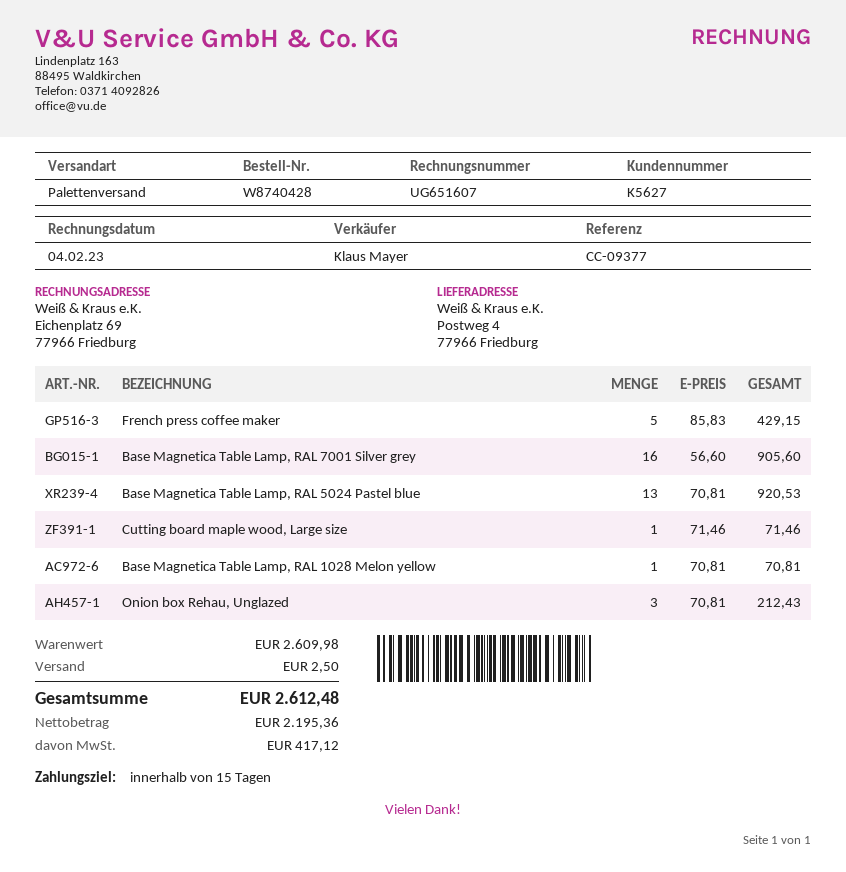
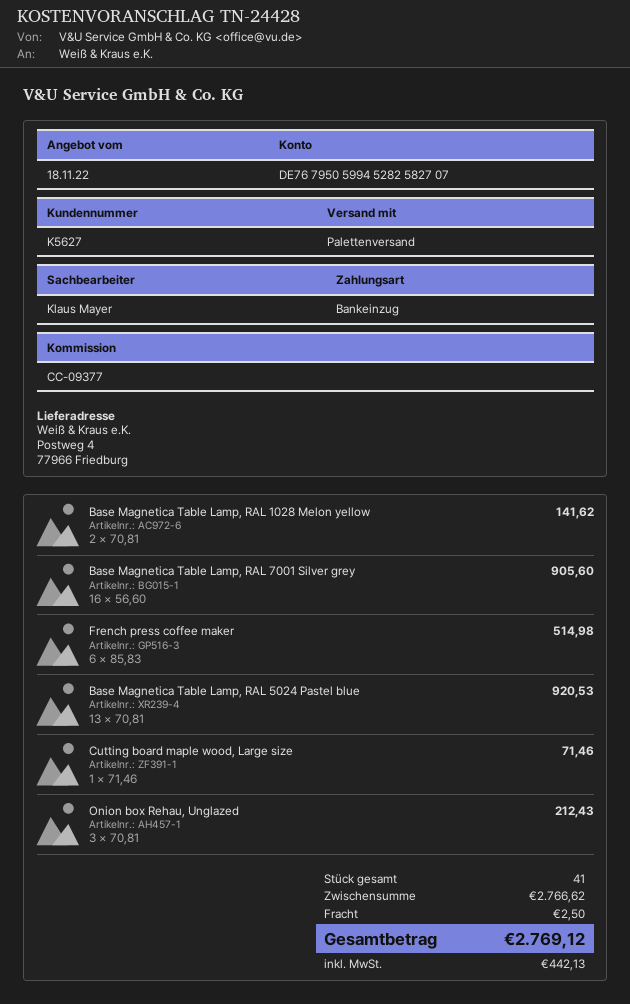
French press coffee maker: 5 x 85.83 = 429.15 -> 6 x 85.83 = 514.98
Base Magnetica Table Lamp, RAL 1028 Melon yellow: 1 x 70.81 = 70.81 -> 2 x 70.81 = 141.62
subtotal: 2609.98 -> 2766.62
tax: 417.12 -> 442.13
total: 2612.48 -> 2769.12

